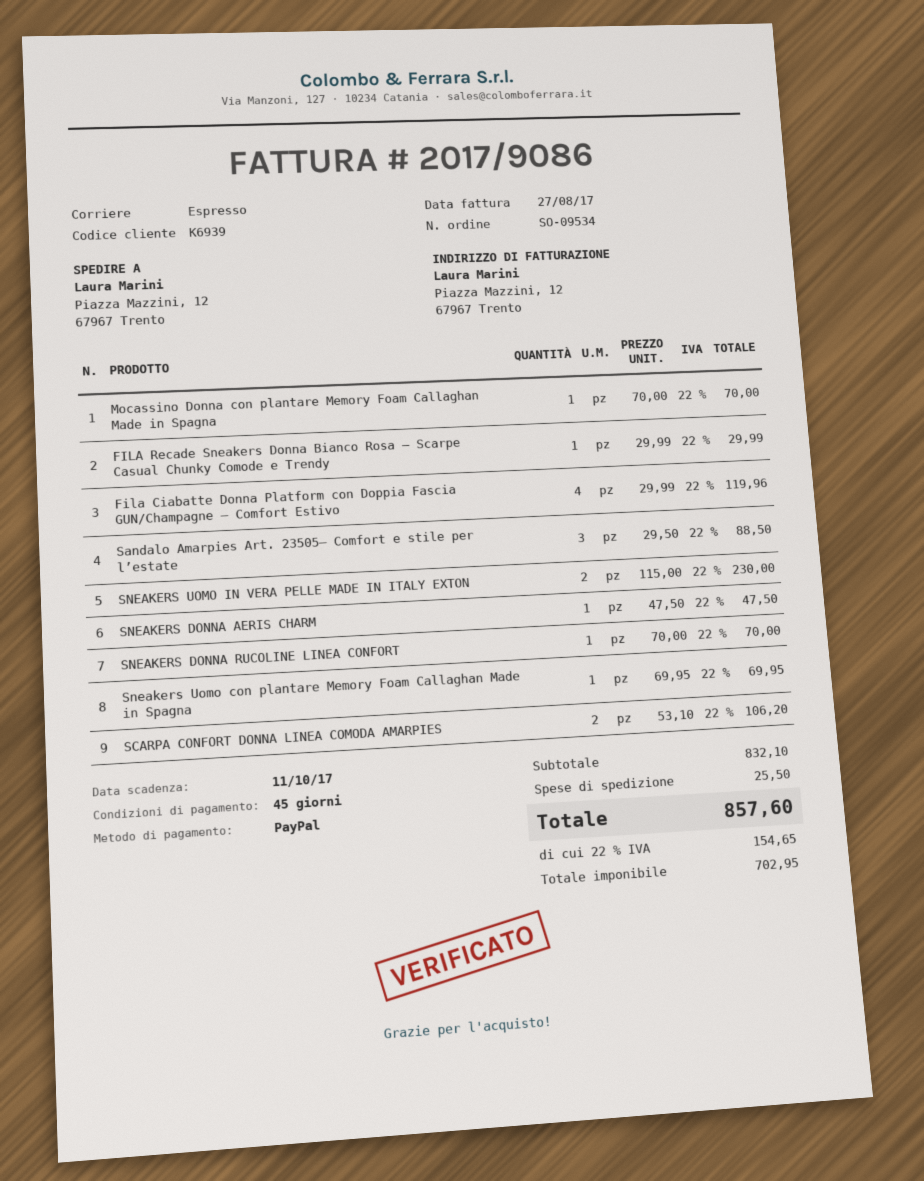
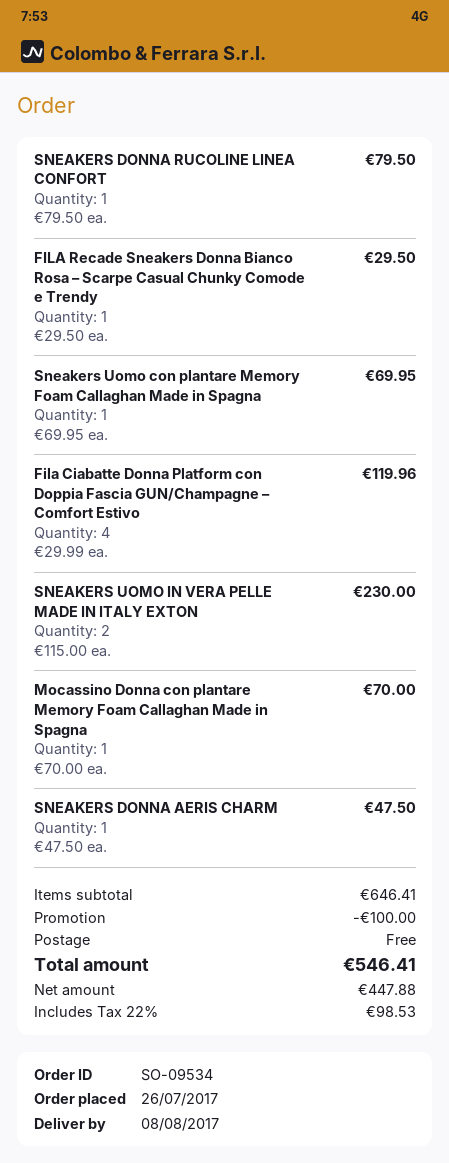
FILA Recade Sneakers Donna Bianco Rosa – Scarpe Casual Chunky Comode e Trendy: 1 x 29.99 = 29.99 -> 1 x 29.50 = 29.50
Sandalo Amarpies Art. 23505– Comfort e stile per l’estate: 3 x 29.50 = 88.50 -> none
SNEAKERS DONNA RUCOLINE LINEA CONFORT: 1 x 70.00 = 70.00 -> 1 x 79.50 = 79.50
SCARPA CONFORT DONNA LINEA COMODA AMARPIES: 2 x 53.10 = 106.20 -> none
subtotal: 832.10 -> 646.41
discount: none -> 100.00
shipping: 25.50 -> 0.00
net: 702.95 -> 447.88
tax: 22% = 154.65 -> 22% = 98.53
total: 857.60 -> 546.41

